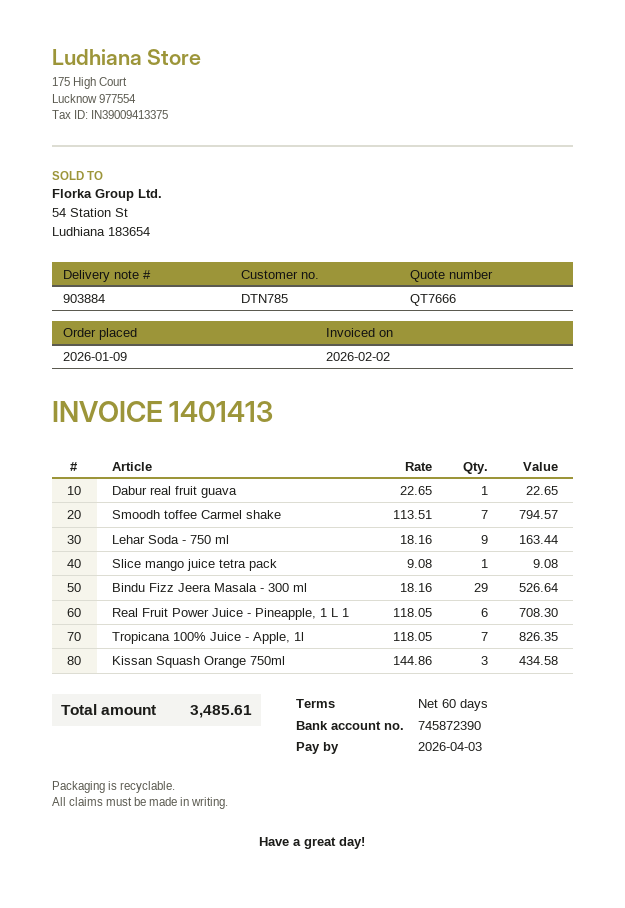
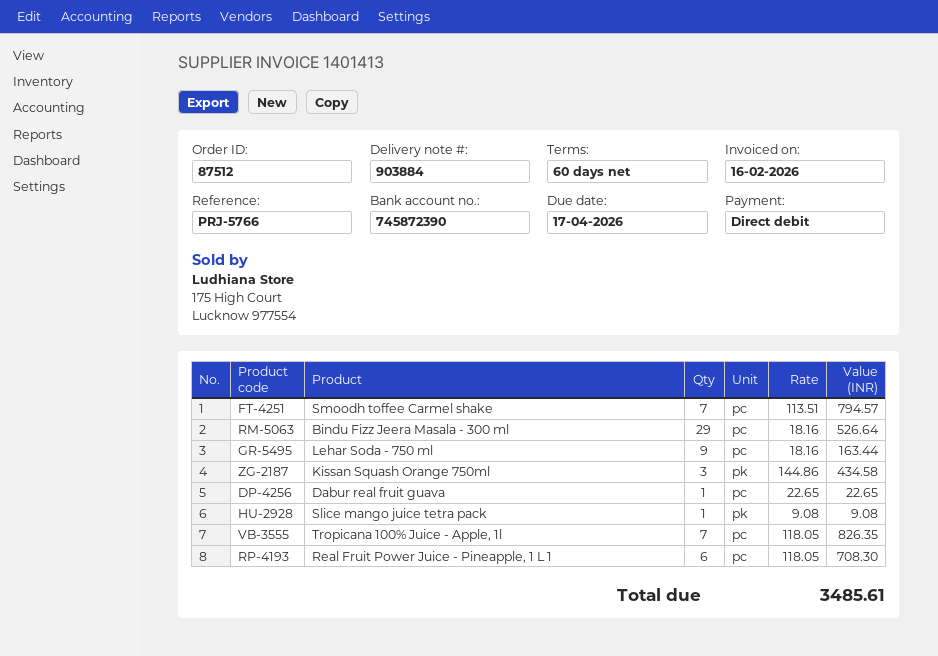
invoice date: 2026-02-02 -> 2026-02-16
due date: 2026-04-03 -> 2026-04-17

